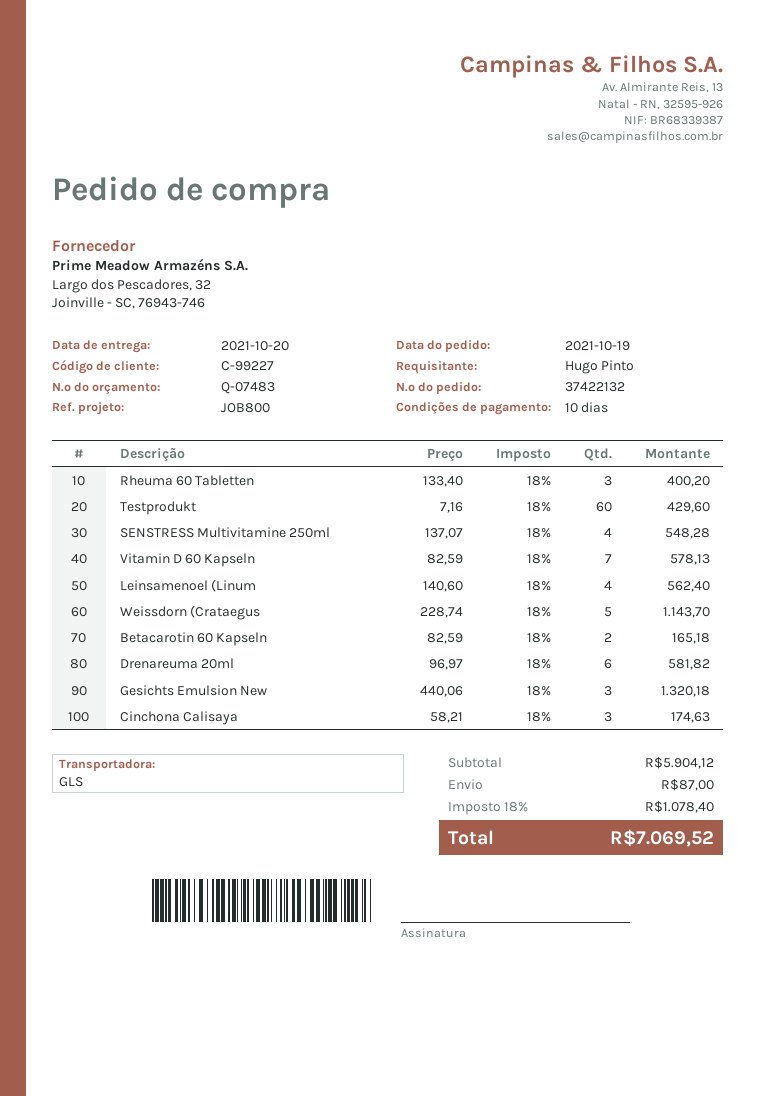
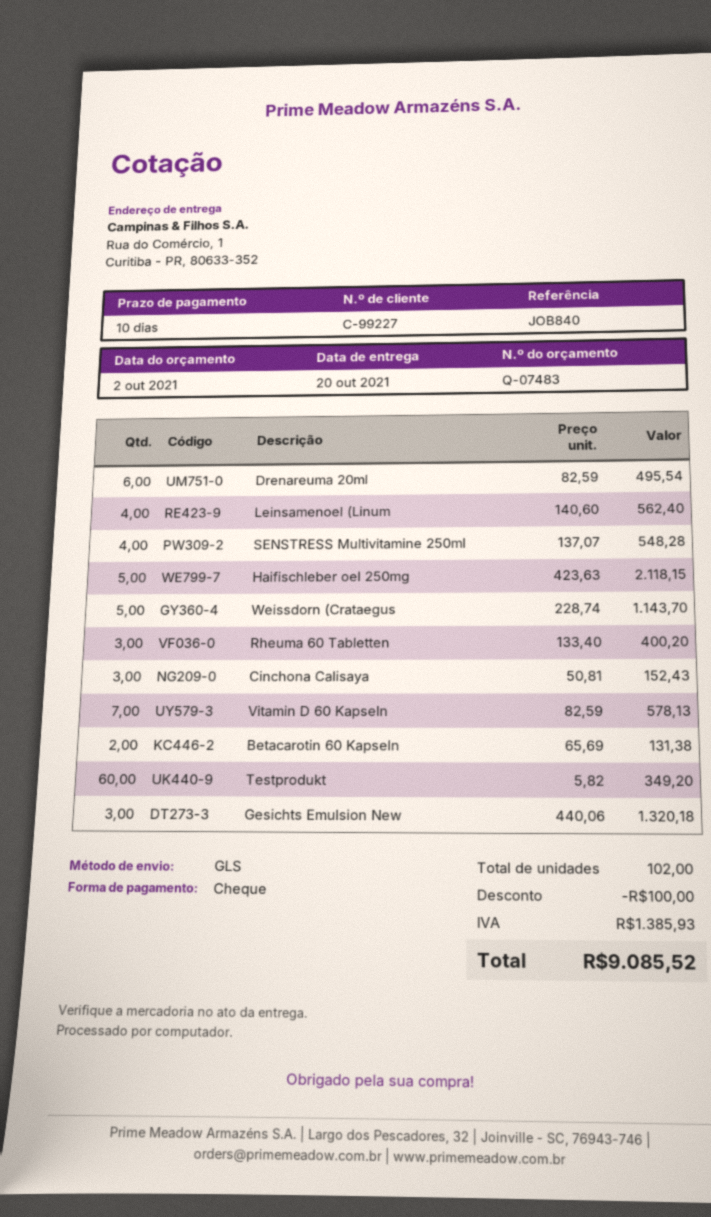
reference: JOB800 -> JOB840
Testprodukt: 60 x 7.16 = 429.60 -> 60 x 5.82 = 349.20
Betacarotin 60 Kapseln: 2 x 82.59 = 165.18 -> 2 x 65.69 = 131.38
Drenareuma 20ml: 6 x 96.97 = 581.82 -> 6 x 82.59 = 495.54
Cinchona Calisaya: 3 x 58.21 = 174.63 -> 3 x 50.81 = 152.43
Haifischleber oel 250mg: none -> 5 x 423.63 = 2118.15
discount: none -> 100.00
shipping: 87.00 -> none
tax: 1078.40 -> 1385.93
total: 7069.52 -> 9085.52

